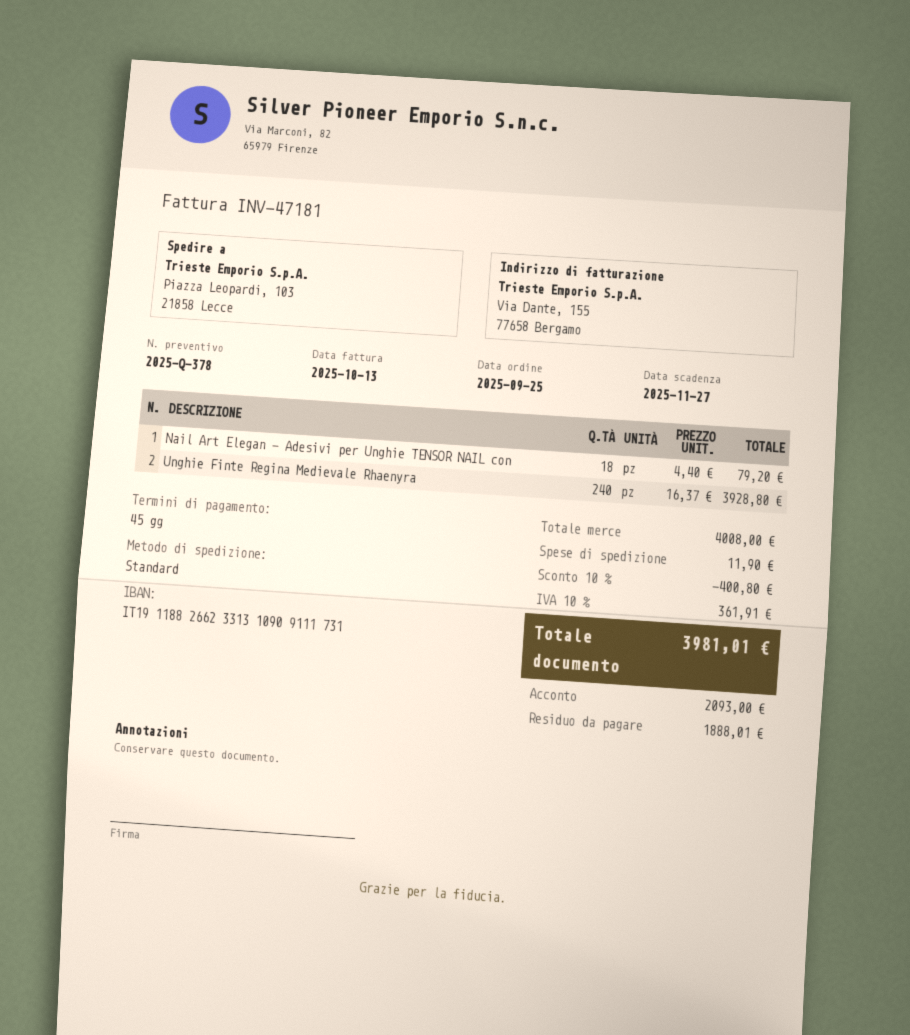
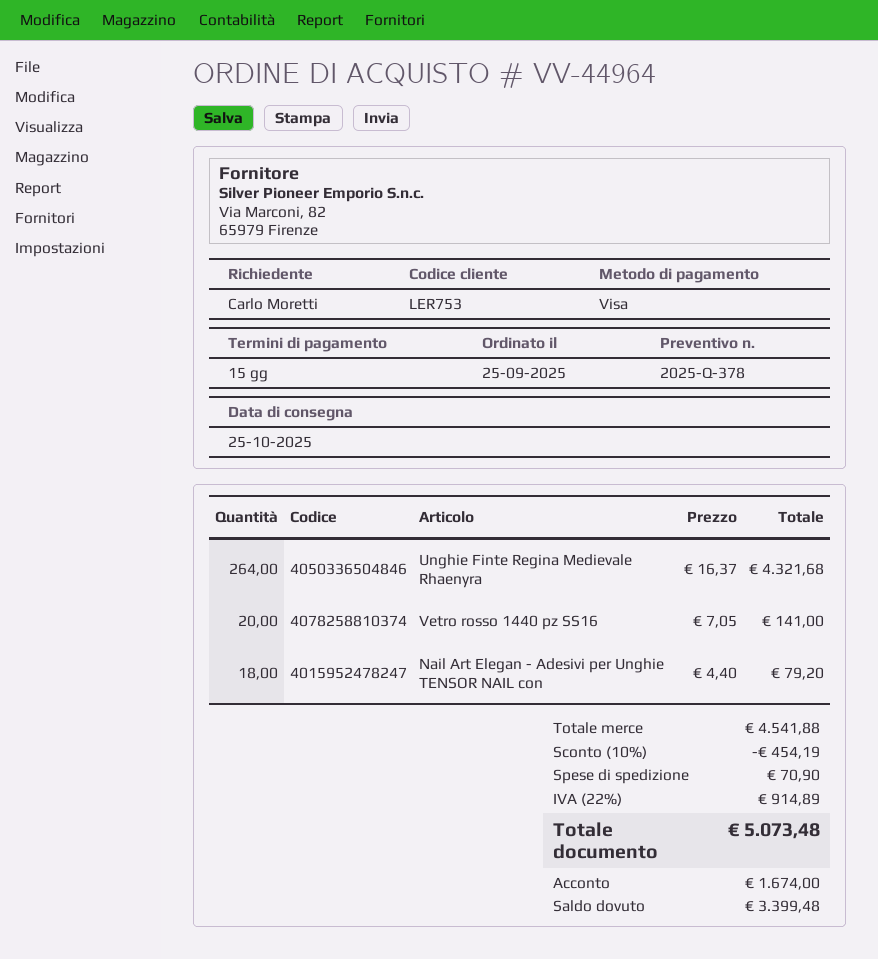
payment terms: 45 days -> 15 days
Unghie Finte Regina Medievale Rhaenyra: 240 x 16.37 = 3928.80 -> 264 x 16.37 = 4321.68
Vetro rosso 1440 pz SS16: none -> 20 x 7.05 = 141.00
subtotal: 4008.00 -> 4541.88
discount: 10% = 400.80 -> 10% = 454.19
shipping: 11.90 -> 70.90
tax: 10% = 361.91 -> 22% = 914.89
total: 3981.01 -> 5073.48
deposit: 2093.00 -> 1674.00
balance: 1888.01 -> 3399.48

